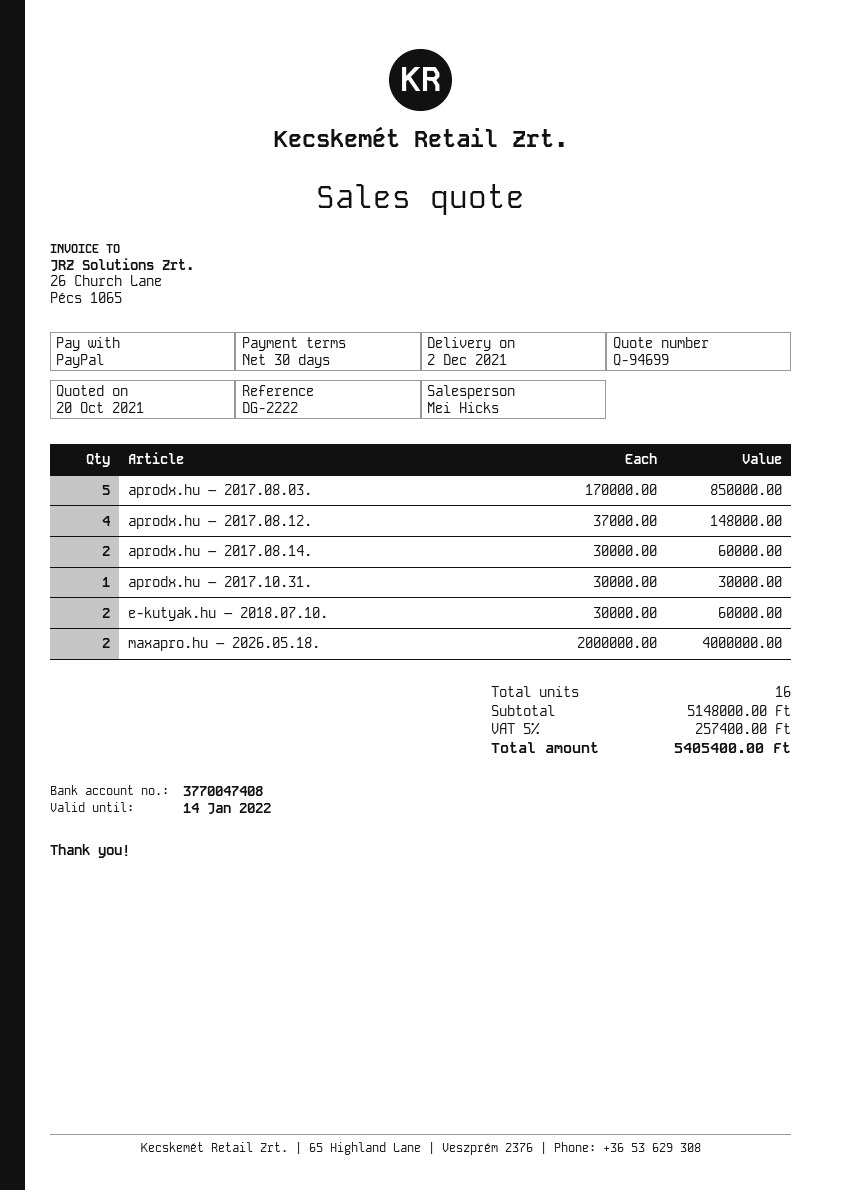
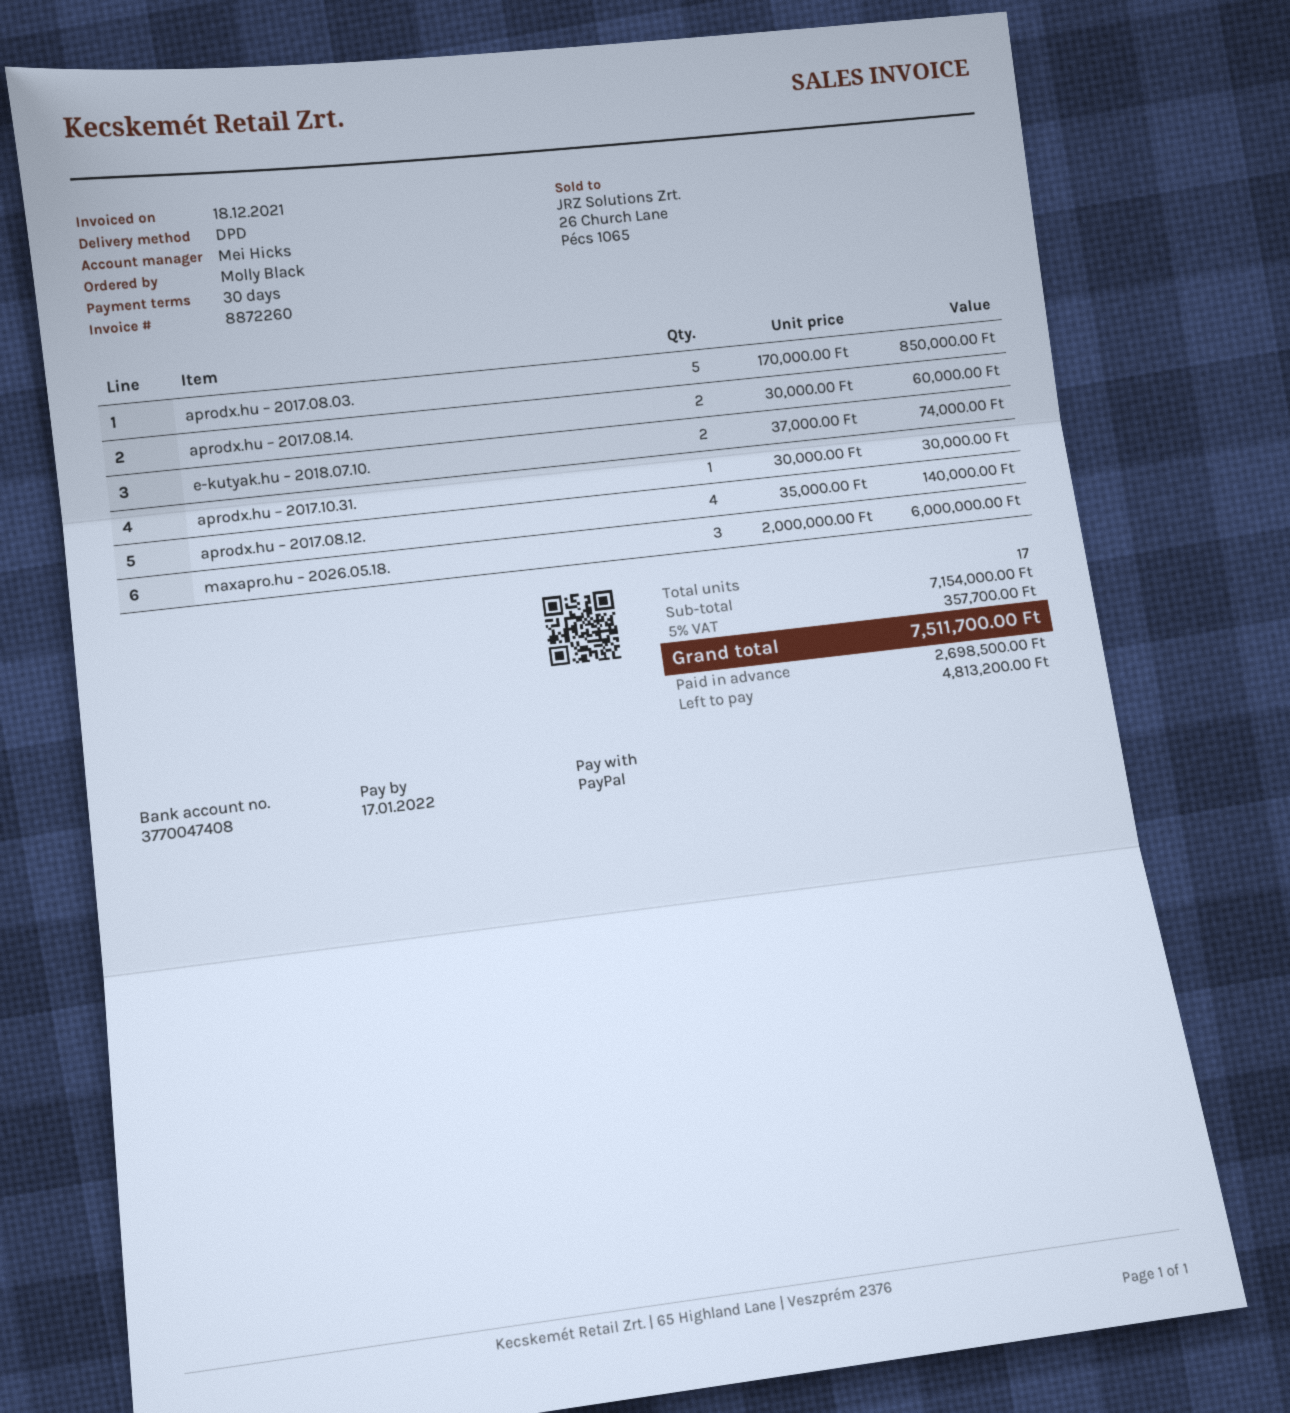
aprodx.hu – 2017.08.12.: 4 x 37000.00 = 148000.00 -> 4 x 35000.00 = 140000.00
e-kutyak.hu – 2018.07.10.: 2 x 30000.00 = 60000.00 -> 2 x 37000.00 = 74000.00
maxapro.hu – 2026.05.18.: 2 x 2000000.00 = 4000000.00 -> 3 x 2000000.00 = 6000000.00
total quantity: 16 -> 17
subtotal: 5148000.00 -> 7154000.00
tax: 5% = 257400.00 -> 5% = 357700.00
total: 5405400.00 -> 7511700.00

